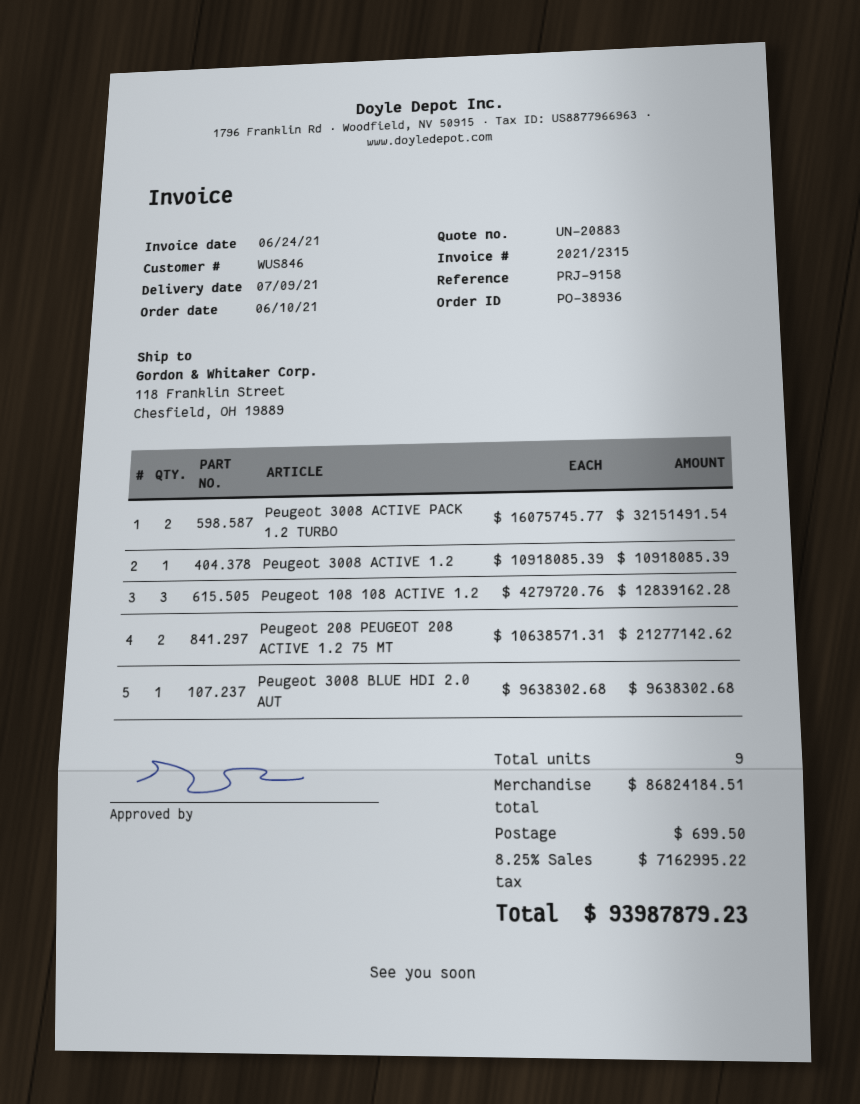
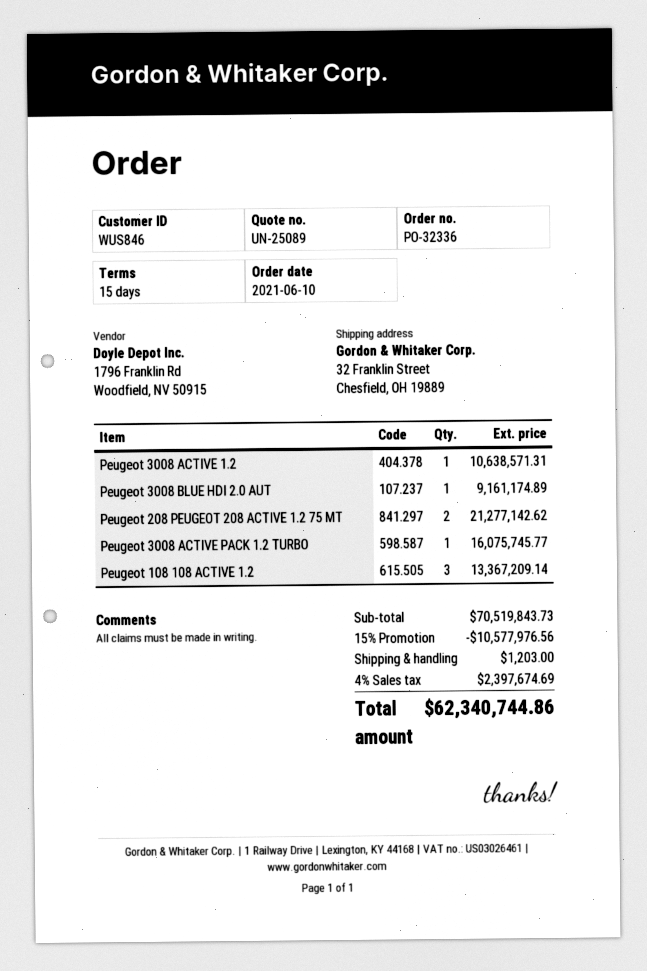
quote number: UN-20883 -> UN-25089
order number: PO-38936 -> PO-32336
ship to: 118 Franklin Street, Chesfield, OH 19889 -> 32 Franklin Street, Chesfield, OH 19889
Peugeot 3008 ACTIVE PACK 1.2 TURBO: 2 for 32151491.54 -> 1 for 16075745.77
Peugeot 3008 ACTIVE 1.2: 1 for 10918085.39 -> 1 for 10638571.31
Peugeot 108 108 ACTIVE 1.2: 3 for 12839162.28 -> 3 for 13367209.14
Peugeot 3008 BLUE HDI 2.0 AUT: 1 for 9638302.68 -> 1 for 9161174.89
subtotal: 86824184.51 -> 70519843.73
discount: none -> 15% = 10577976.56
shipping: 699.50 -> 1203.00
tax: 8.25% = 7162995.22 -> 4% = 2397674.69
total: 93987879.23 -> 62340744.86

